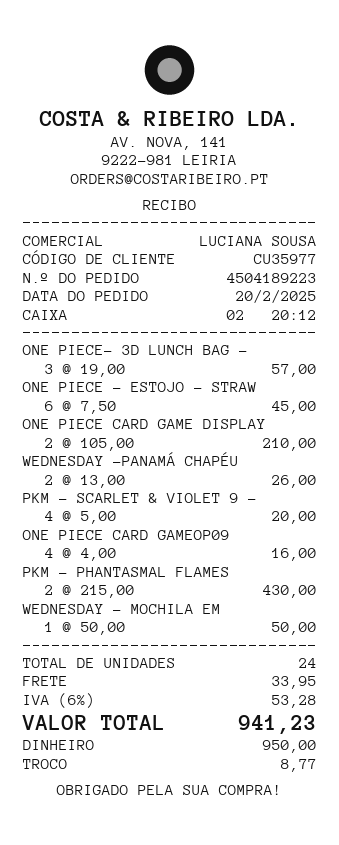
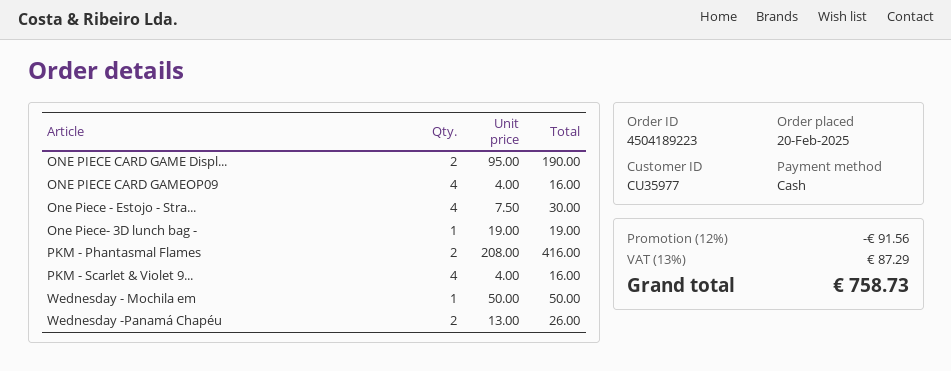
ONE PIECE- 3D LUNCH BAG -: 3 x 19.00 = 57.00 -> 1 x 19.00 = 19.00
ONE PIECE - ESTOJO - STRAW: 6 x 7.50 = 45.00 -> 4 x 7.50 = 30.00
ONE PIECE CARD GAME DISPLAY: 2 x 105.00 = 210.00 -> 2 x 95.00 = 190.00
PKM - SCARLET & VIOLET 9 -: 4 x 5.00 = 20.00 -> 4 x 4.00 = 16.00
PKM - PHANTASMAL FLAMES: 2 x 215.00 = 430.00 -> 2 x 208.00 = 416.00
discount: none -> 12% = 91.56
shipping: 33.95 -> none
tax: 6% = 53.28 -> 13% = 87.29
total: 941.23 -> 758.73

